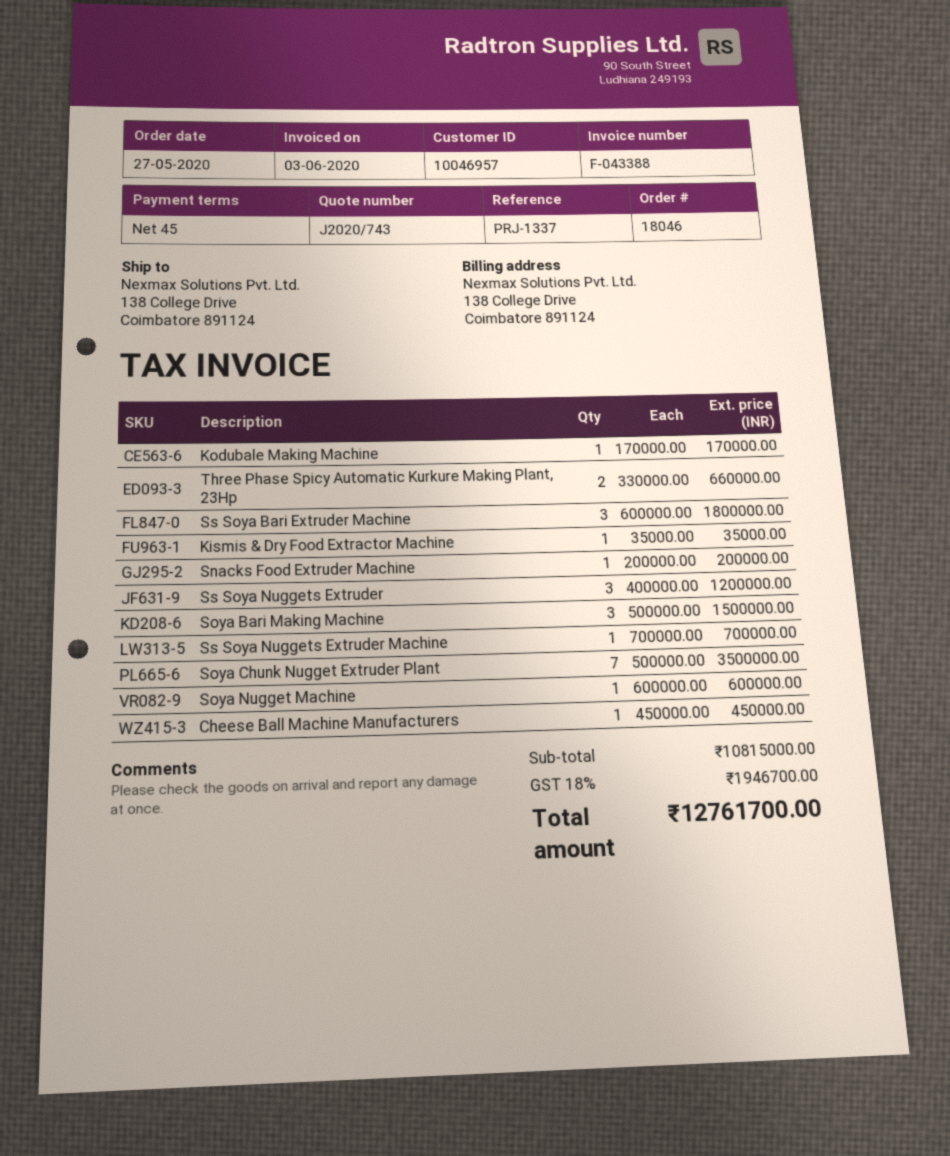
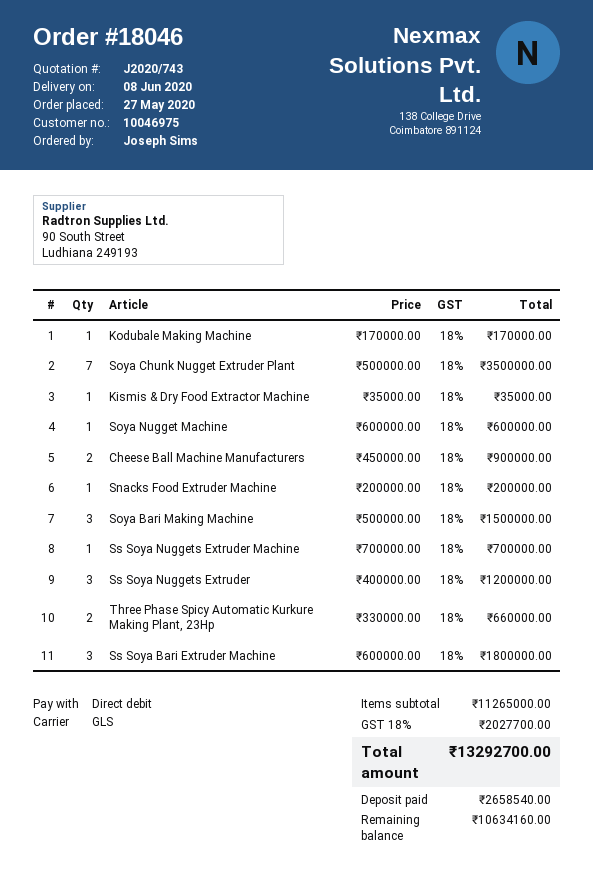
customer number: 10046957 -> 10046975
Cheese Ball Machine Manufacturers: 1 x 450000.00 = 450000.00 -> 2 x 450000.00 = 900000.00
subtotal: 10815000.00 -> 11265000.00
tax: 18% = 1946700.00 -> 18% = 2027700.00
total: 12761700.00 -> 13292700.00

